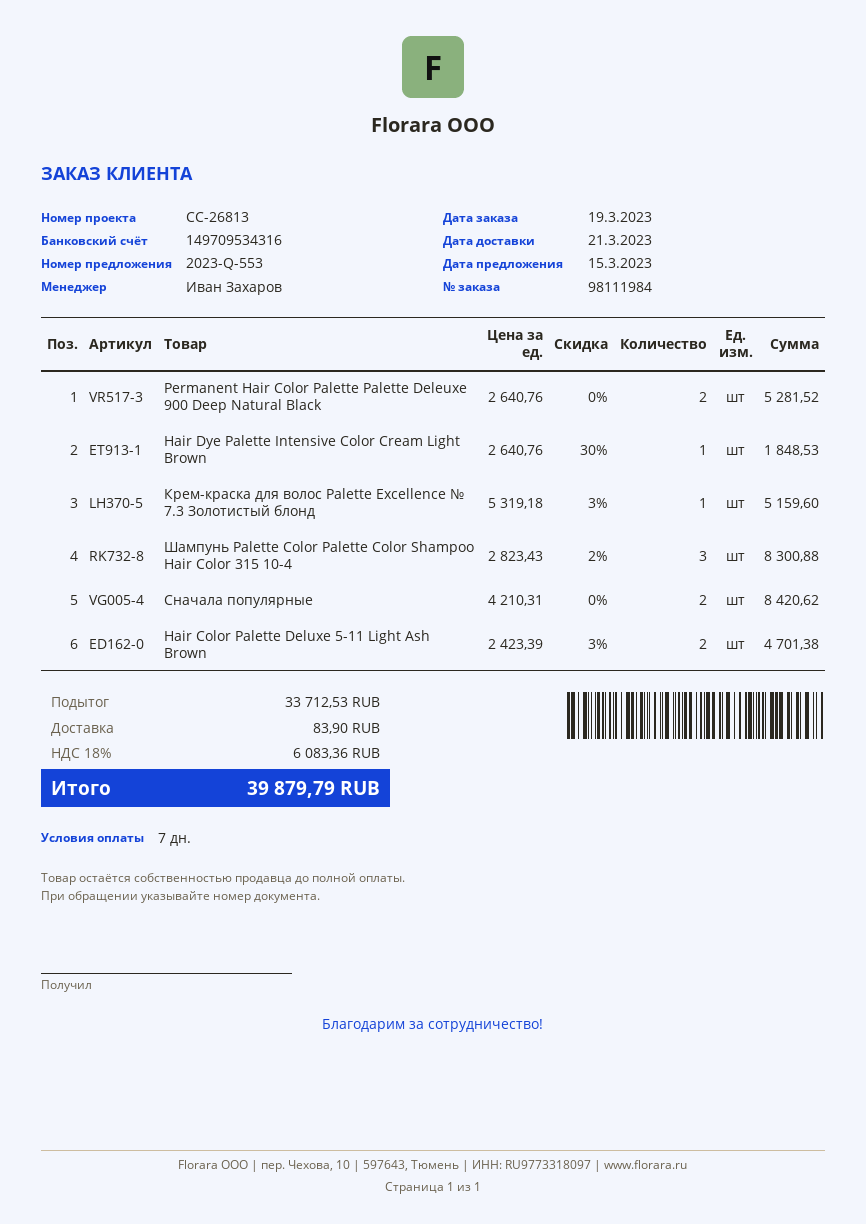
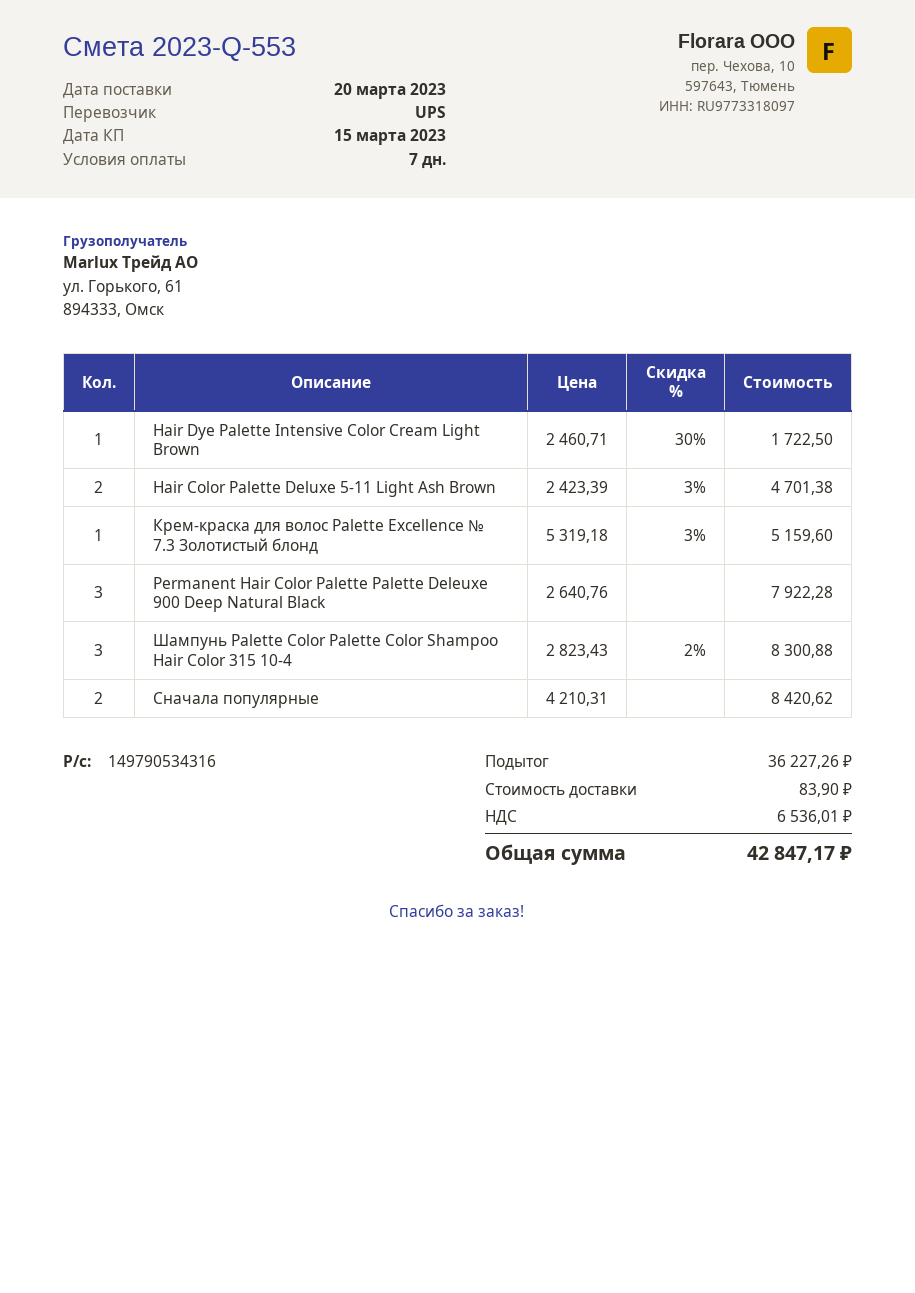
delivery date: 2023-03-21 -> 2023-03-20
bank account: 149709534316 -> 149790534316
Permanent Hair Color Palette Palette Deleuxe 900 Deep Natural Black: 2 x 2640.76 = 5281.52 -> 3 x 2640.76 = 7922.28
Hair Dye Palette Intensive Color Cream Light Brown: 1 x 2640.76 - 30% = 1848.53 -> 1 x 2460.71 - 30% = 1722.50
subtotal: 33712.53 -> 36227.26
tax: 6083.36 -> 6536.01
total: 39879.79 -> 42847.17

